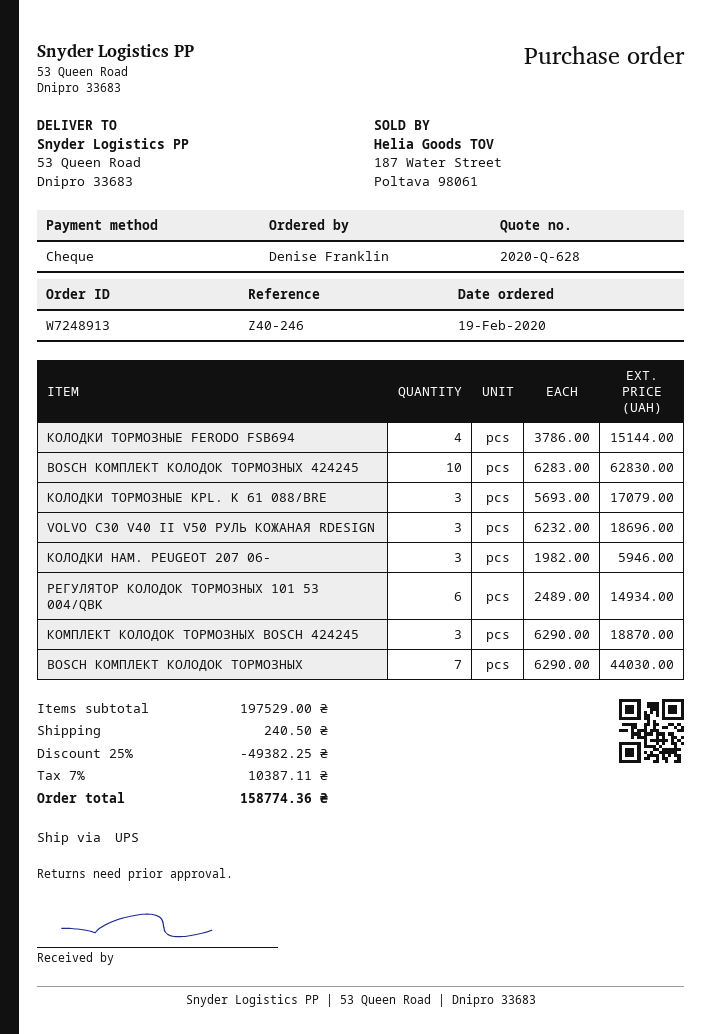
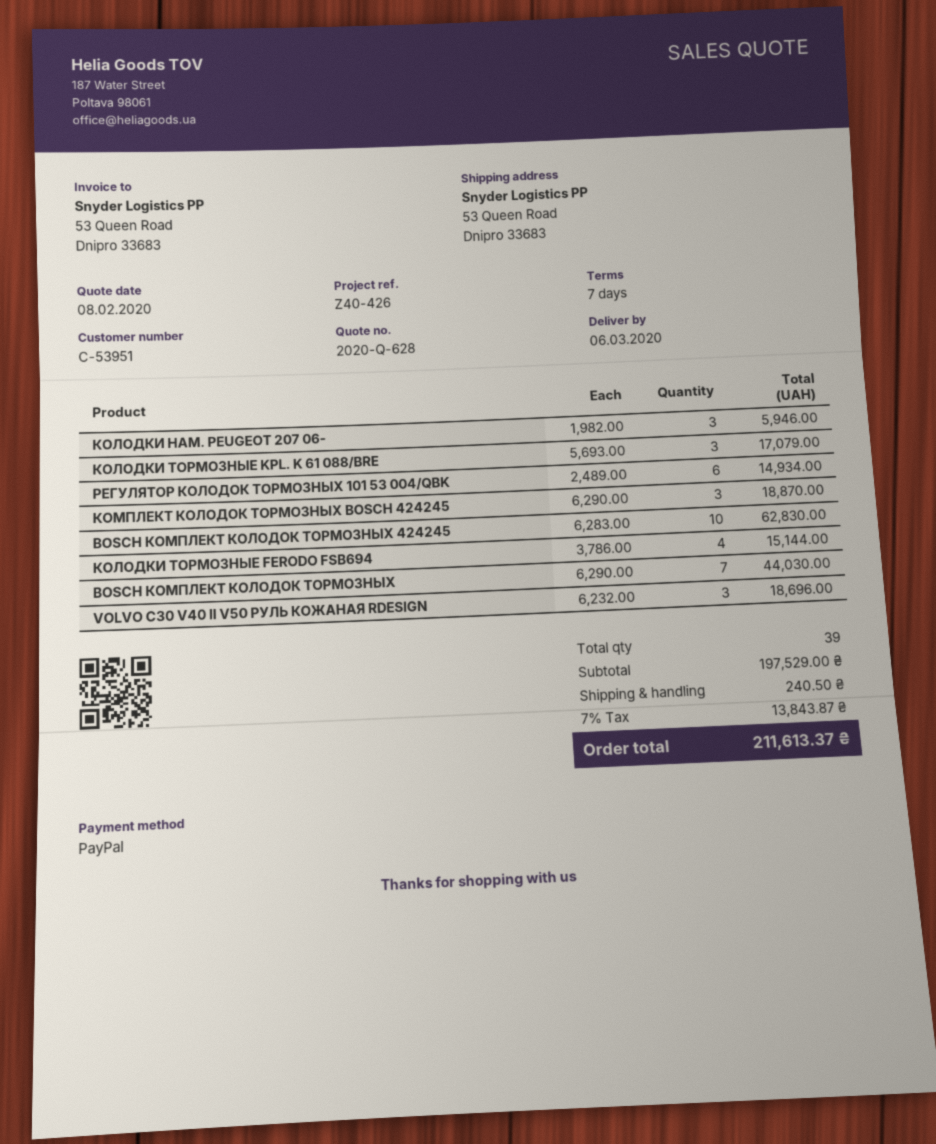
reference: Z40-246 -> Z40-426
payment method: cheque -> PayPal
discount: 25% = 49382.25 -> none
tax: 7% = 10387.11 -> 7% = 13843.87
total: 158774.36 -> 211613.37

